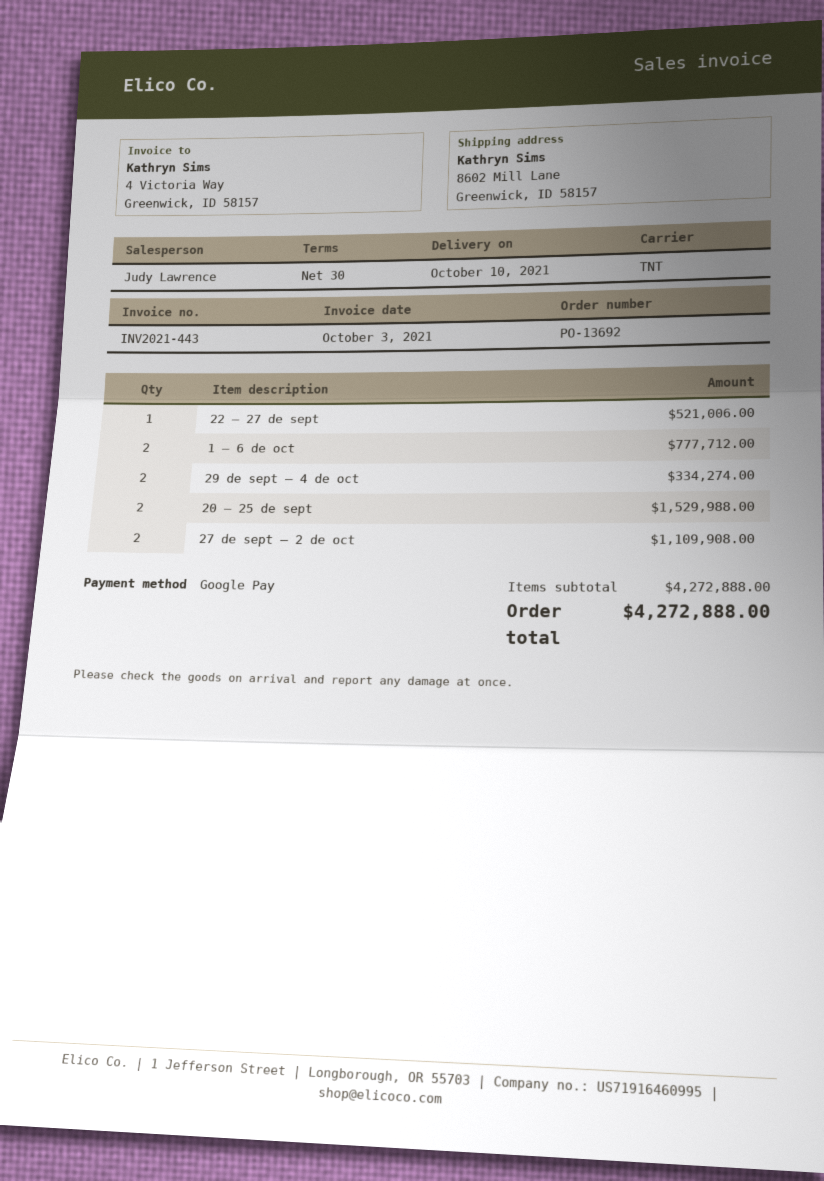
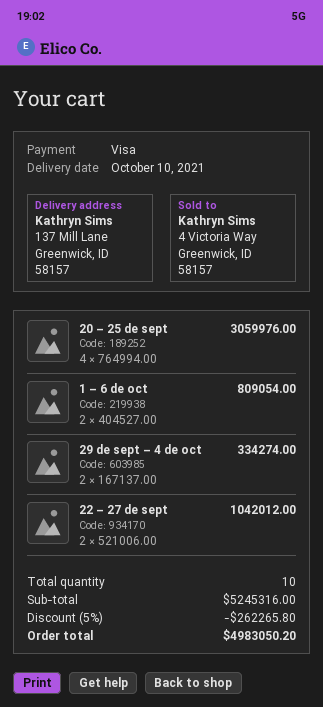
payment method: Google Pay -> Visa
ship to: 8602 Mill Lane, Greenwick, ID 58157 -> 137 Mill Lane, Greenwick, ID 58157
22 – 27 de sept: 1 for 521006.00 -> 2 for 1042012.00
1 – 6 de oct: 2 for 777712.00 -> 2 for 809054.00
20 – 25 de sept: 2 for 1529988.00 -> 4 for 3059976.00
27 de sept – 2 de oct: 2 for 1109908.00 -> none
subtotal: 4272888.00 -> 5245316.00
discount: none -> 5% = 262265.80
total: 4272888.00 -> 4983050.20

